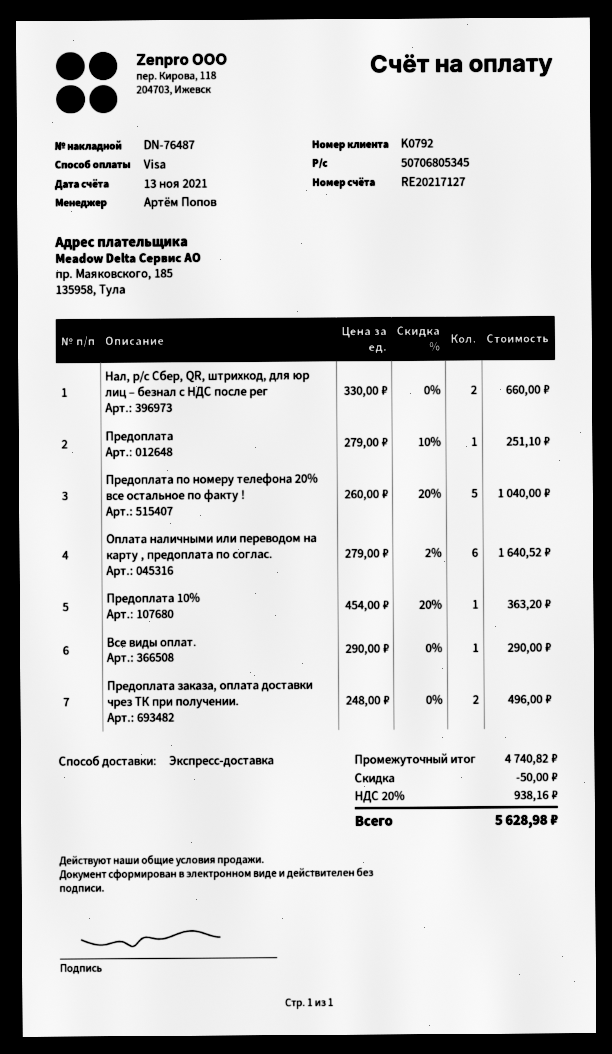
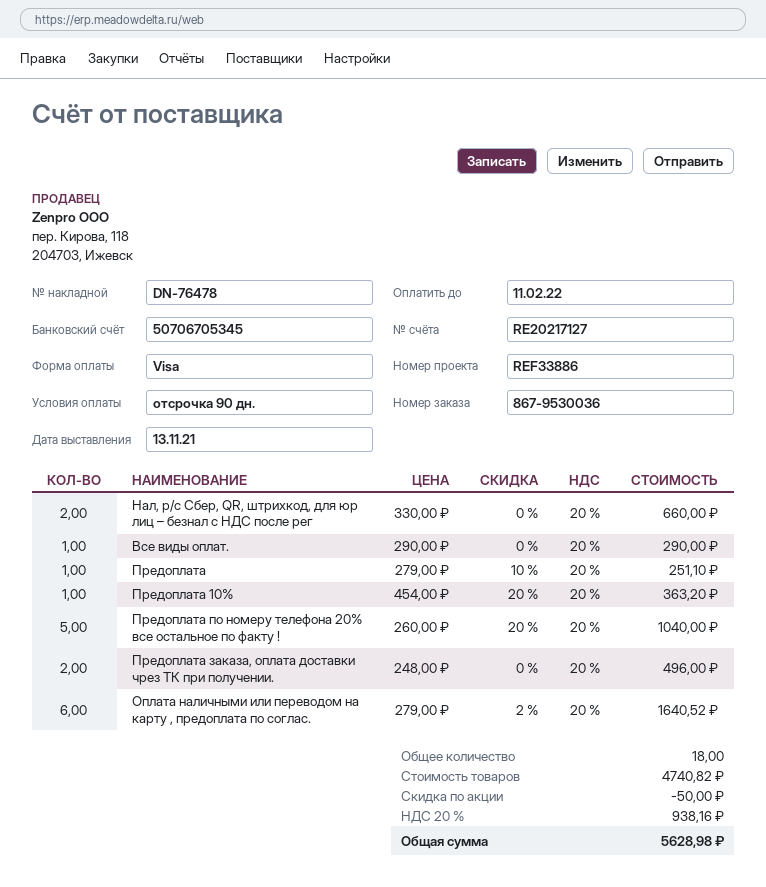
delivery note number: DN-76487 -> DN-76478
bank account: 50706805345 -> 50706705345

